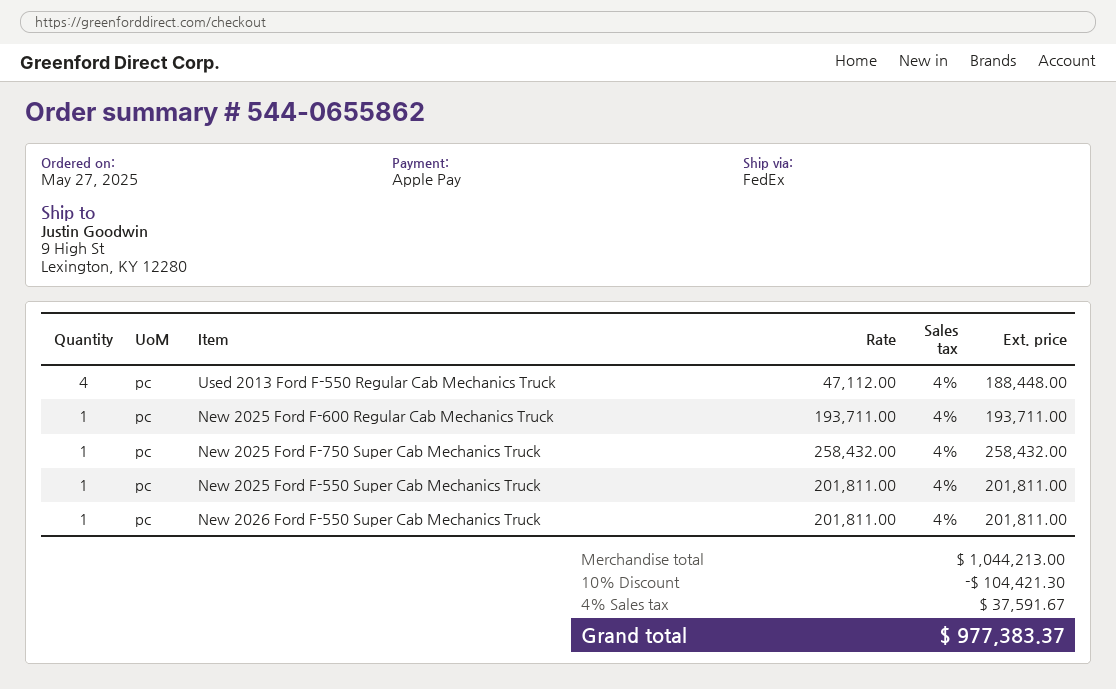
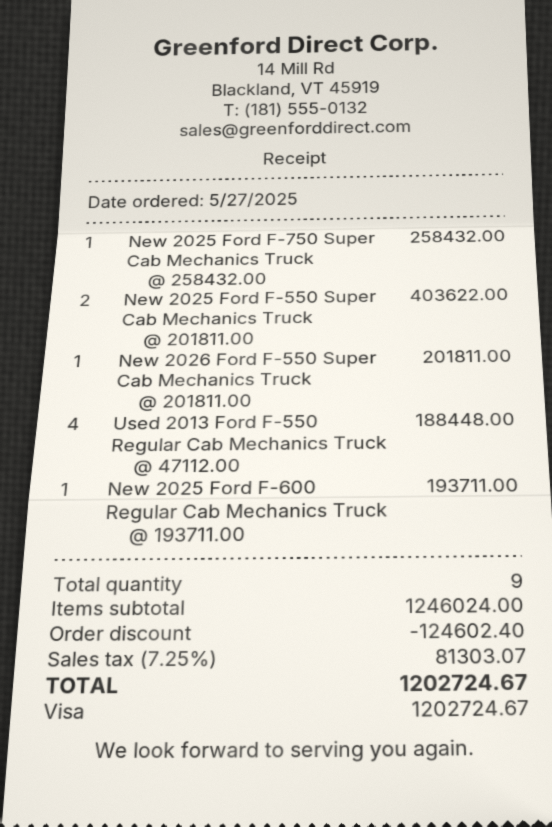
payment method: Apple Pay -> Visa
New 2025 Ford F-550 Super Cab Mechanics Truck: 1 x 201811.00 = 201811.00 -> 2 x 201811.00 = 403622.00
subtotal: 1044213.00 -> 1246024.00
discount: 104421.30 -> 124602.40
tax: 4% = 37591.67 -> 7.25% = 81303.07
total: 977383.37 -> 1202724.67

